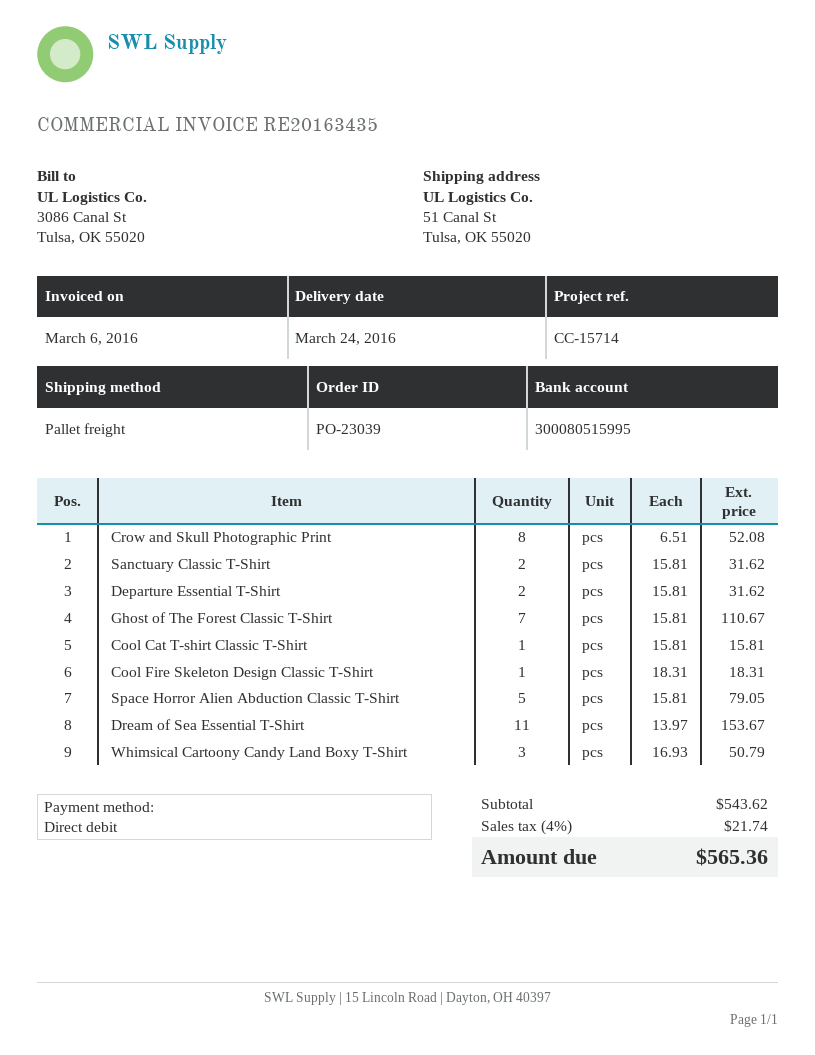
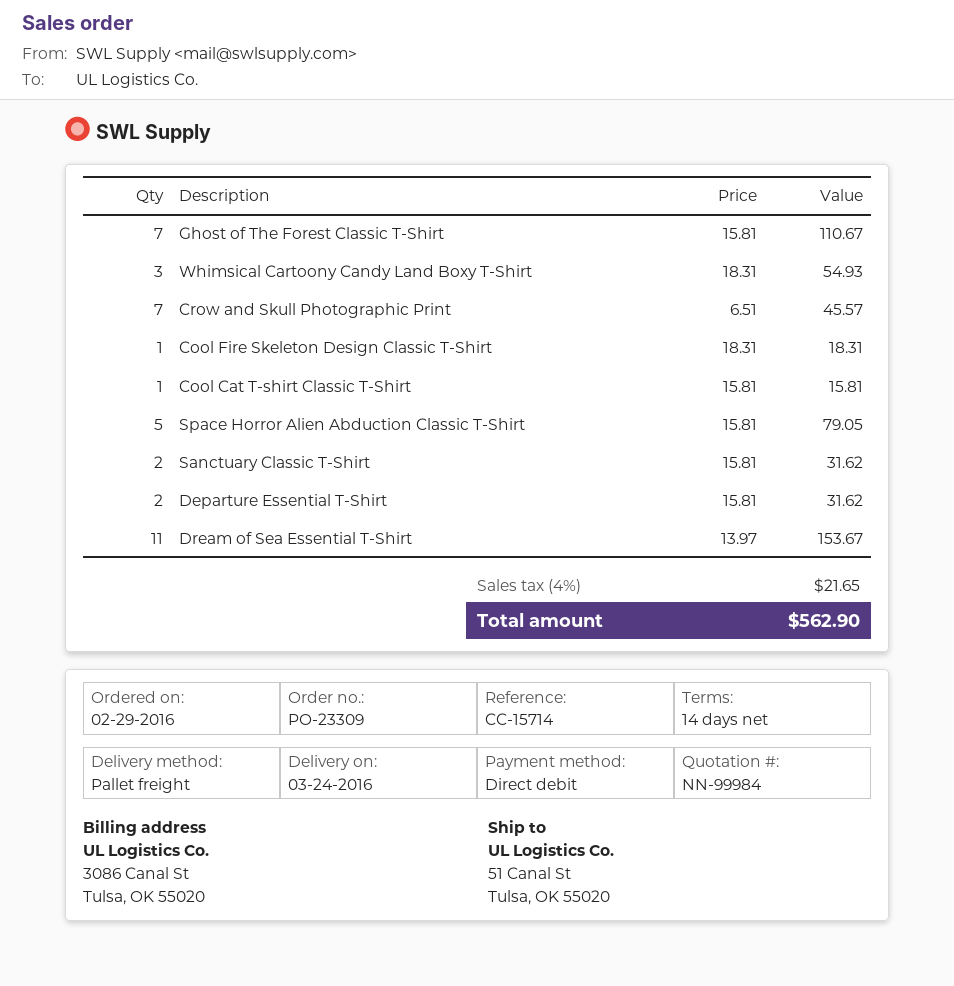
order number: PO-23039 -> PO-23309
Crow and Skull Photographic Print: 8 x 6.51 = 52.08 -> 7 x 6.51 = 45.57
Whimsical Cartoony Candy Land Boxy T-Shirt: 3 x 16.93 = 50.79 -> 3 x 18.31 = 54.93
tax: 4% = 21.74 -> 4% = 21.65
total: 565.36 -> 562.90

